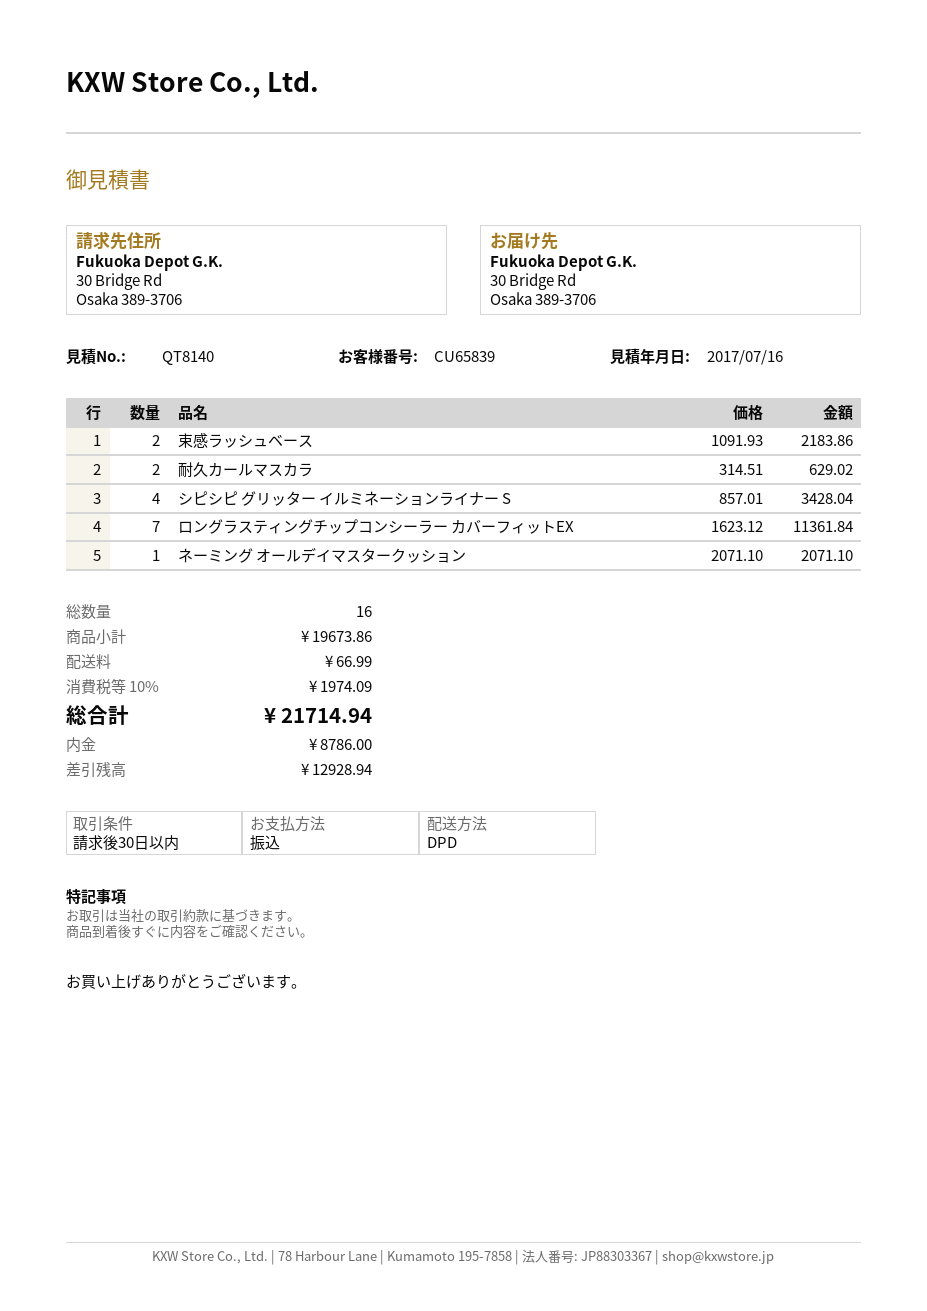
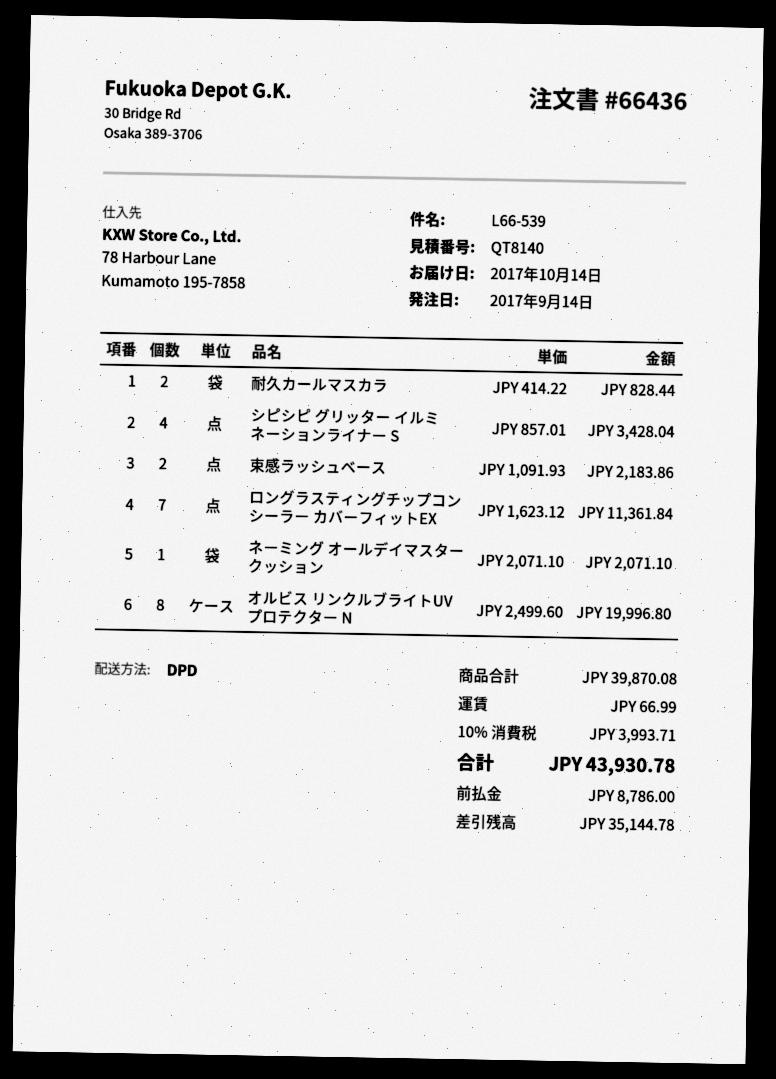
耐久カールマスカラ: 2 x 314.51 = 629.02 -> 2 x 414.22 = 828.44
オルビス リンクルブライトUVプロテクター N: none -> 8 x 2499.60 = 19996.80
subtotal: 19673.86 -> 39870.08
tax: 10% = 1974.09 -> 10% = 3993.71
total: 21714.94 -> 43930.78
balance: 12928.94 -> 35144.78

